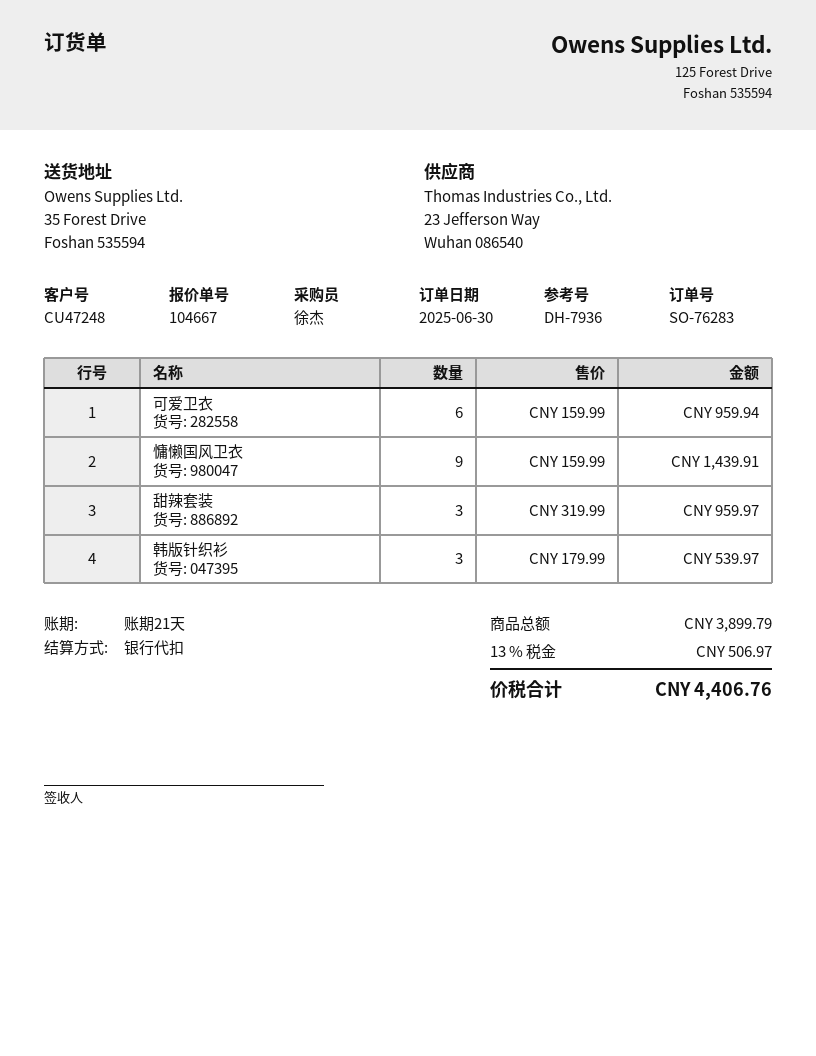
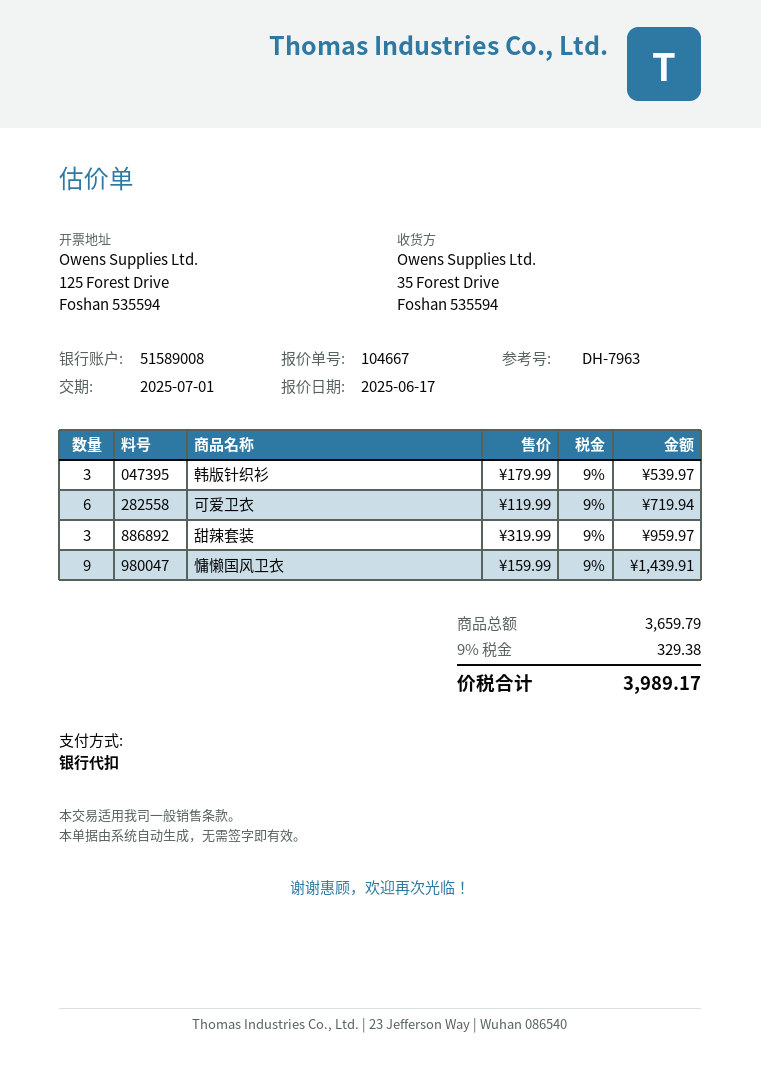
reference: DH-7936 -> DH-7963
可爱卫衣: 6 x 159.99 = 959.94 -> 6 x 119.99 = 719.94
subtotal: 3899.79 -> 3659.79
tax: 13% = 506.97 -> 9% = 329.38
total: 4406.76 -> 3989.17

